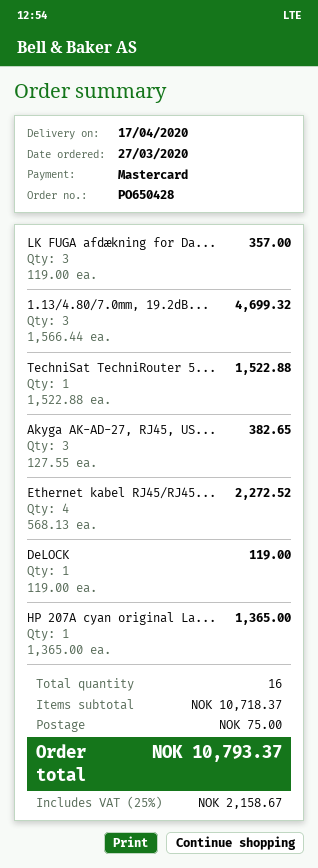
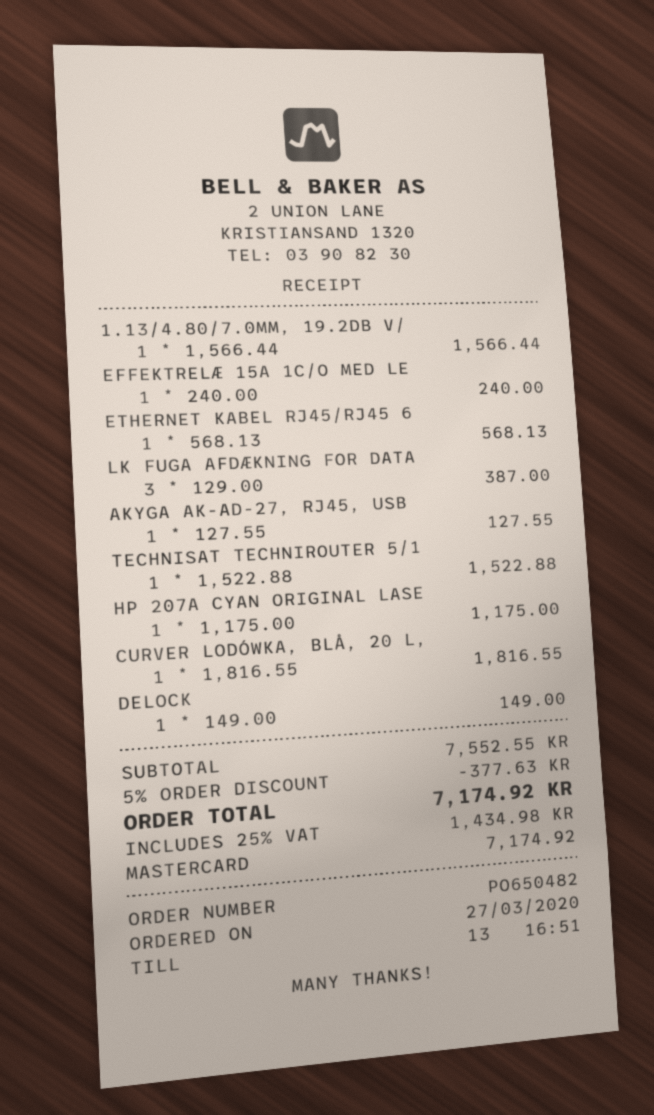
order number: PO650428 -> PO650482
LK FUGA afdækning for Da...: 3 x 119.00 = 357.00 -> 3 x 129.00 = 387.00
1.13/4.80/7.0mm, 19.2dB...: 3 x 1566.44 = 4699.32 -> 1 x 1566.44 = 1566.44
Akyga AK-AD-27, RJ45, US...: 3 x 127.55 = 382.65 -> 1 x 127.55 = 127.55
Ethernet kabel RJ45/RJ45...: 4 x 568.13 = 2272.52 -> 1 x 568.13 = 568.13
DeLOCK: 1 x 119.00 = 119.00 -> 1 x 149.00 = 149.00
HP 207A cyan original La...: 1 x 1365.00 = 1365.00 -> 1 x 1175.00 = 1175.00
EFFEKTRELÆ 15A 1C/O MED LE: none -> 1 x 240.00 = 240.00
CURVER LODÓWKA, BLÅ, 20 L,: none -> 1 x 1816.55 = 1816.55
subtotal: 10718.37 -> 7552.55
discount: none -> 5% = 377.63
shipping: 75.00 -> none
tax: 25% = 2158.67 -> 25% = 1434.98
total: 10793.37 -> 7174.92

